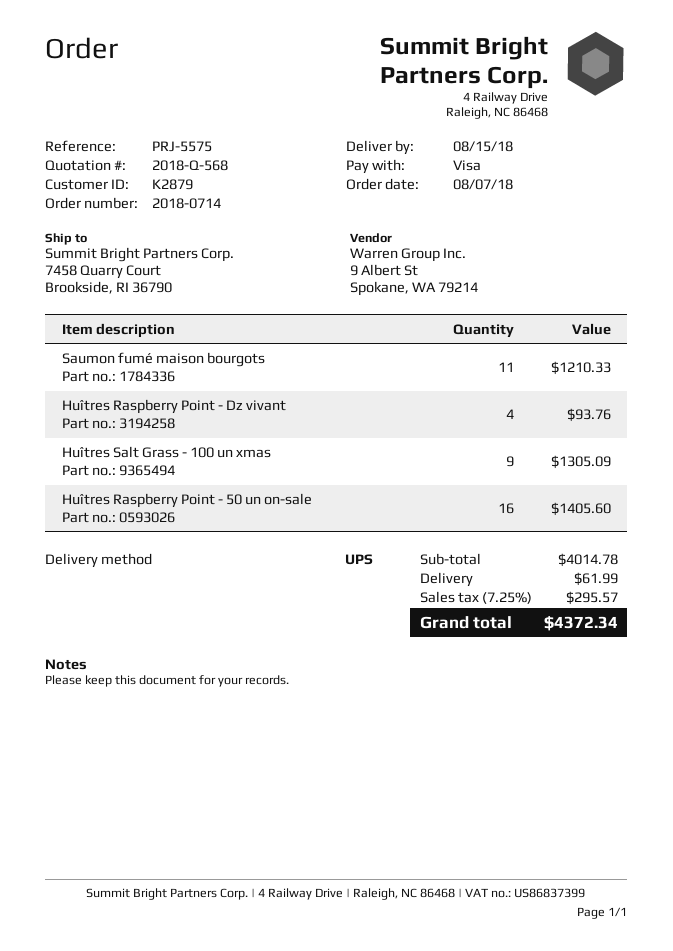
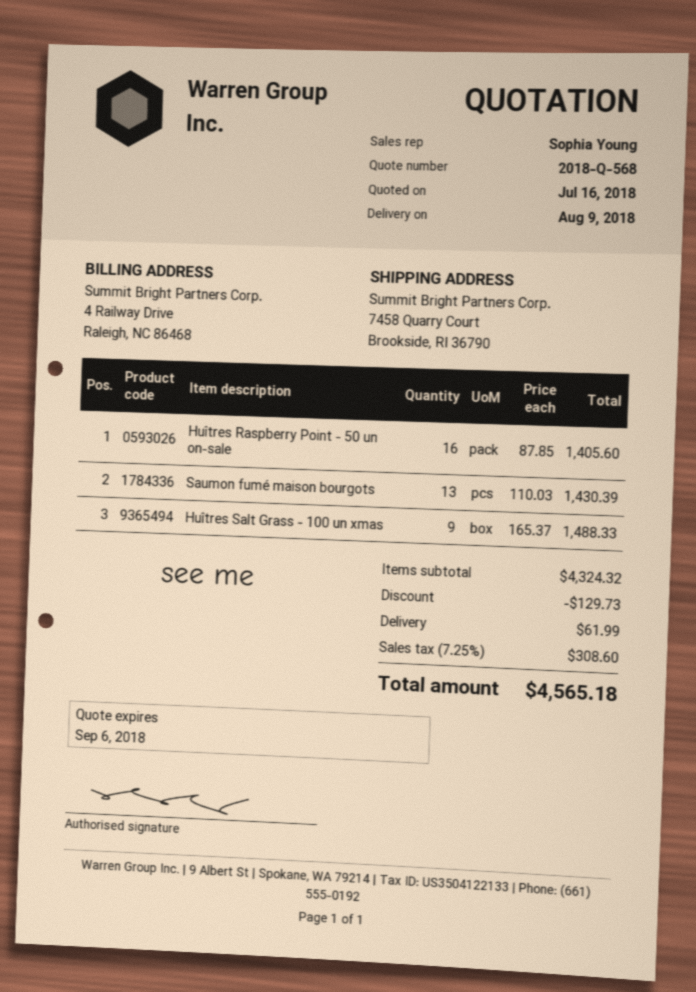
delivery date: 2018-08-15 -> 2018-08-09
Saumon fumé maison bourgots: 11 for 1210.33 -> 13 for 1430.39
Huîtres Raspberry Point - Dz vivant: 4 for 93.76 -> none
Huîtres Salt Grass - 100 un xmas: 9 for 1305.09 -> 9 for 1488.33
subtotal: 4014.78 -> 4324.32
discount: none -> 129.73
tax: 7.25% = 295.57 -> 7.25% = 308.60
total: 4372.34 -> 4565.18

